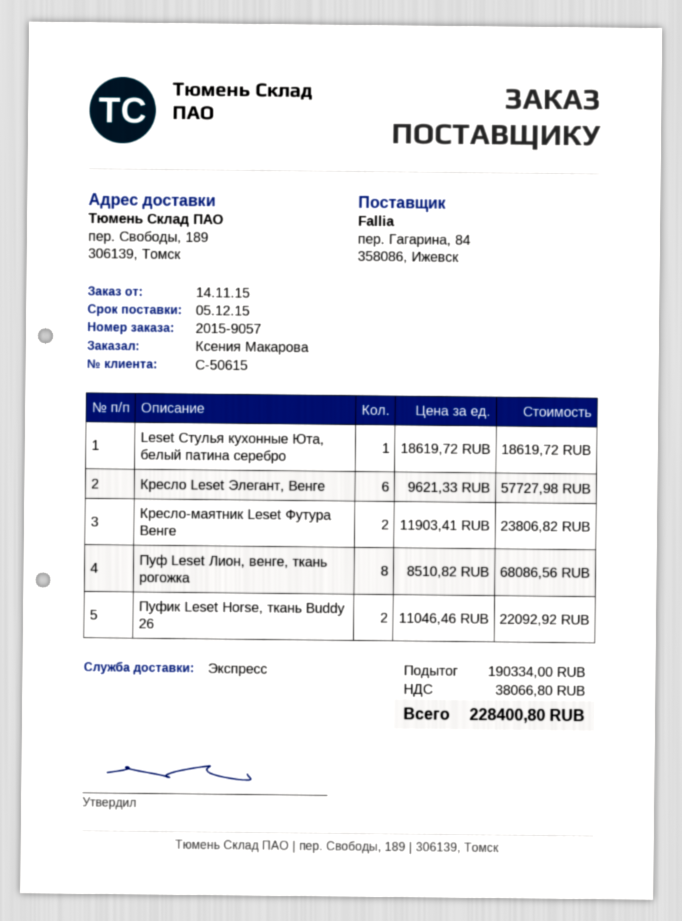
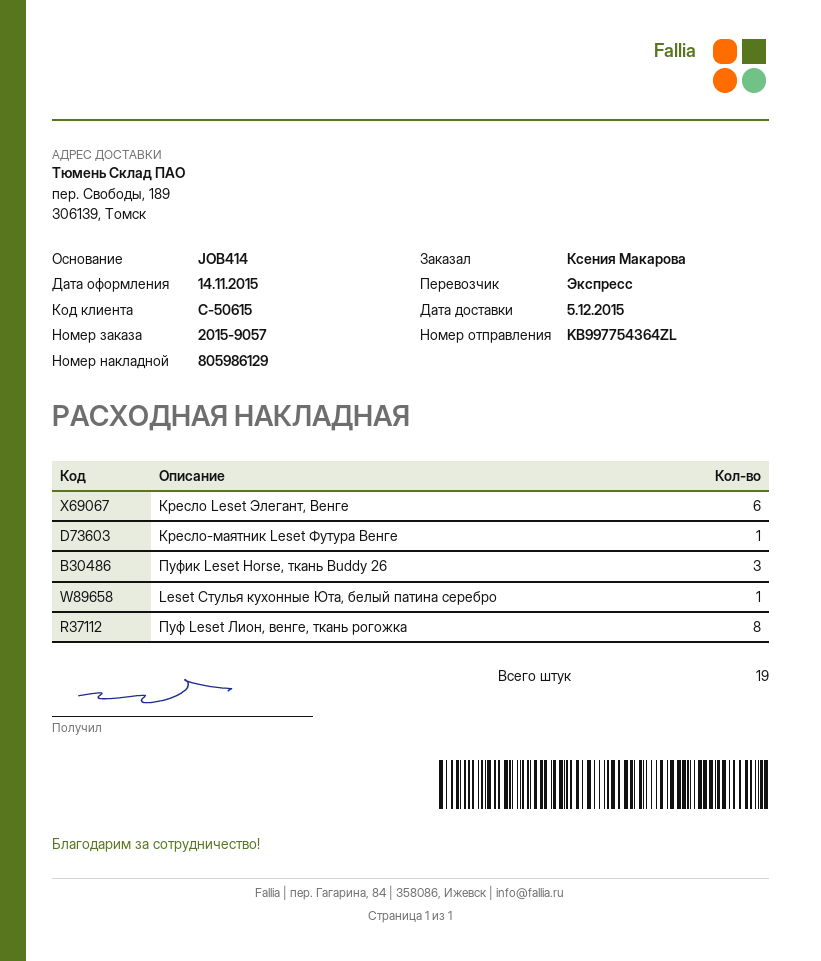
Кресло-маятник Leset Футура Венге: 2 -> 1
Пуфик Leset Horse, ткань Buddy 26: 2 -> 3

